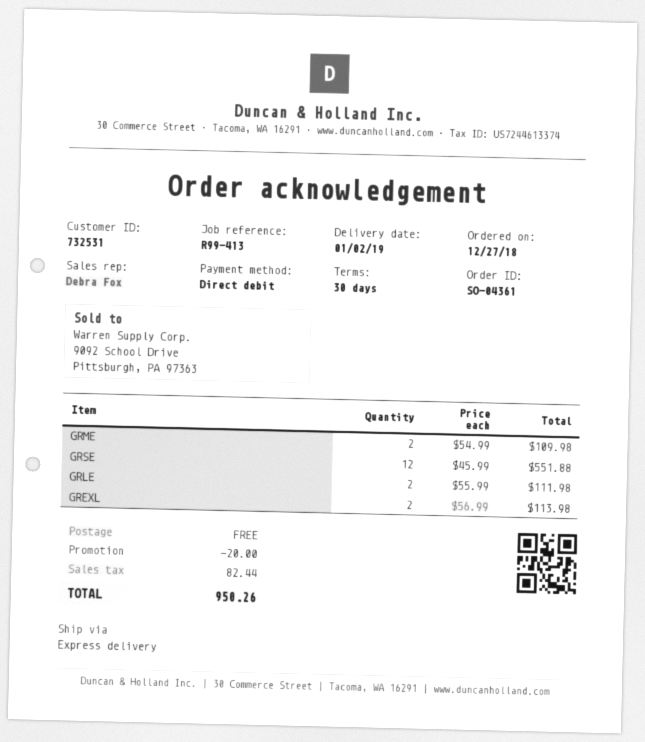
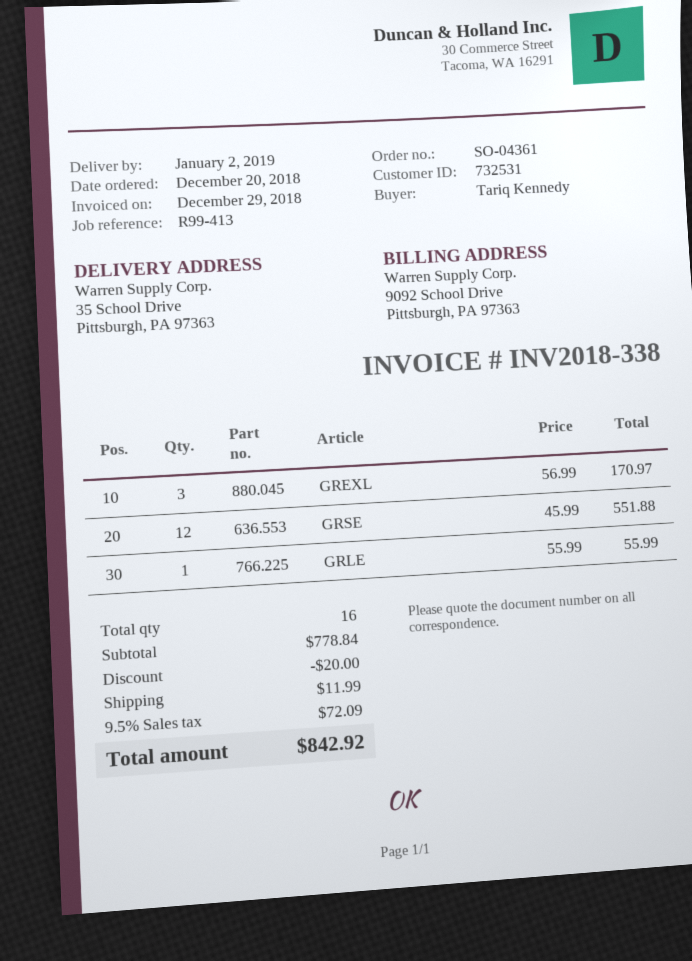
order date: 2018-12-27 -> 2018-12-20
GRME: 2 x 54.99 = 109.98 -> none
GRLE: 2 x 55.99 = 111.98 -> 1 x 55.99 = 55.99
GREXL: 2 x 56.99 = 113.98 -> 3 x 56.99 = 170.97
shipping: 0.00 -> 11.99
tax: 82.44 -> 72.09
total: 950.26 -> 842.92

